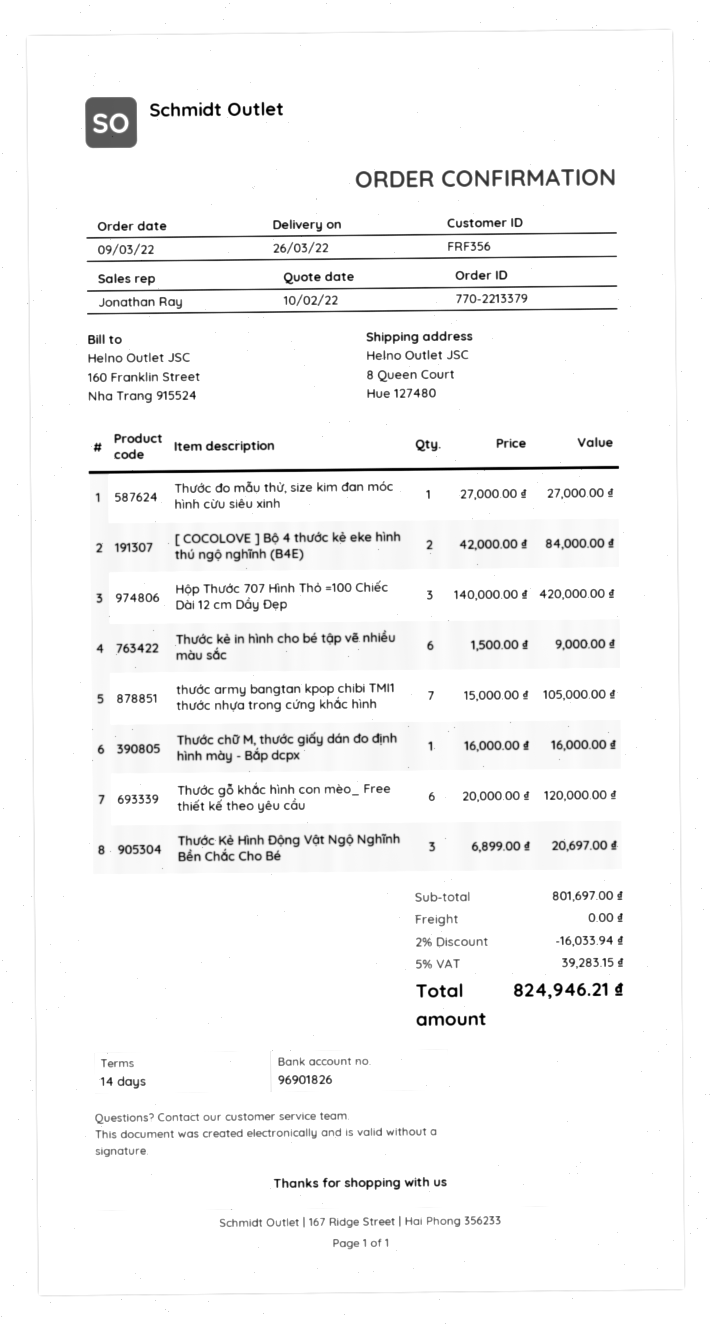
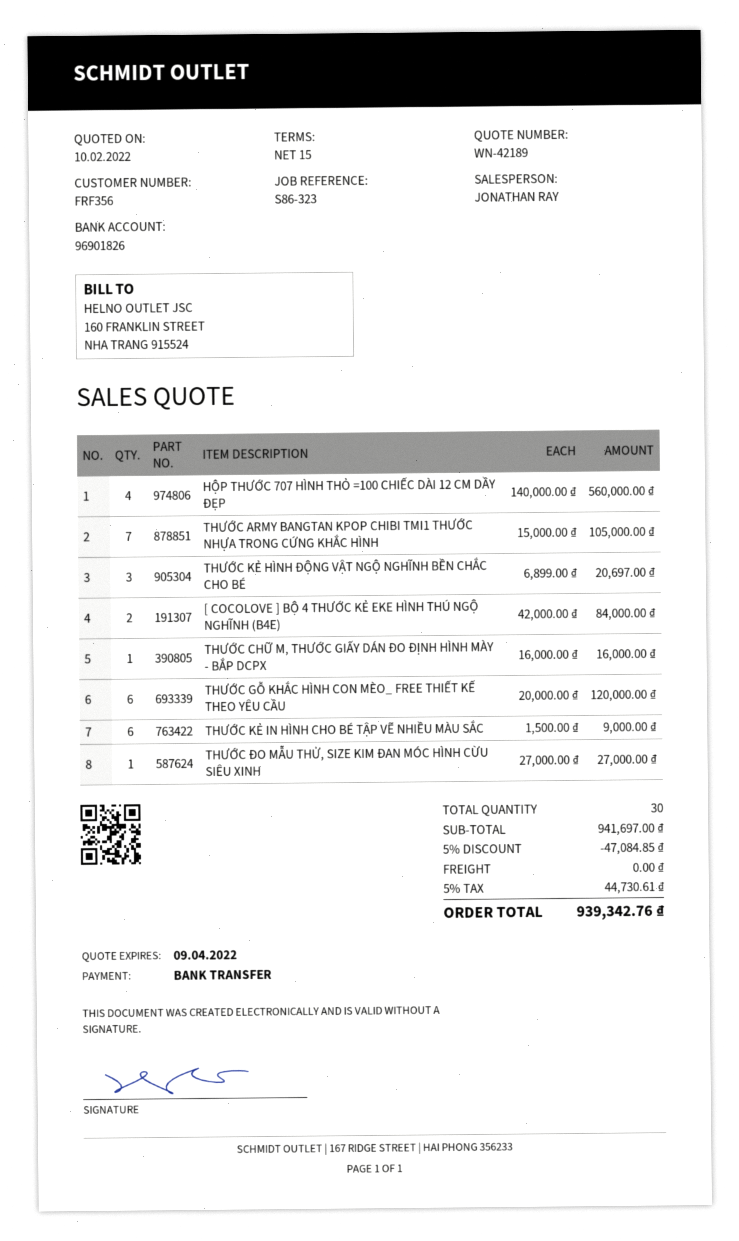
payment terms: 14 days -> 15 days
Hộp Thước 707 Hình Thỏ =100 Chiếc Dài 12 cm Dầy Đẹp: 3 x 140000.00 = 420000.00 -> 4 x 140000.00 = 560000.00
subtotal: 801697.00 -> 941697.00
discount: 2% = 16033.94 -> 5% = 47084.85
tax: 5% = 39283.15 -> 5% = 44730.61
total: 824946.21 -> 939342.76

